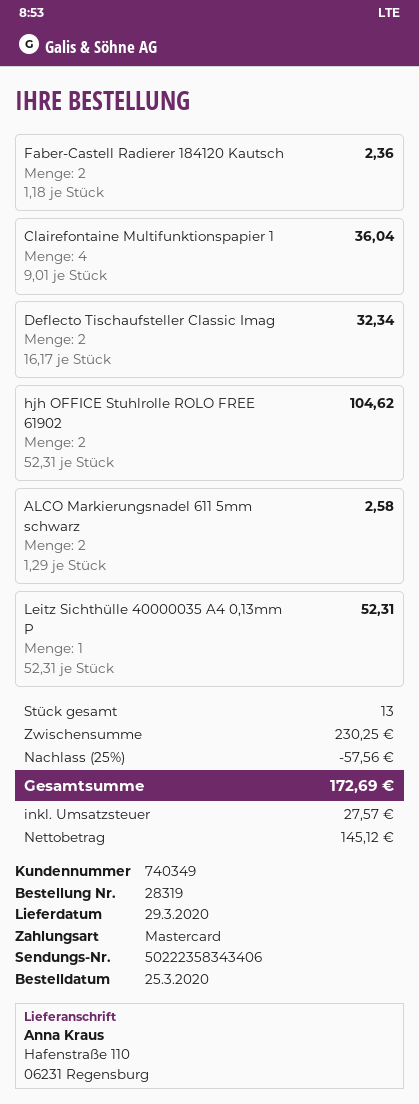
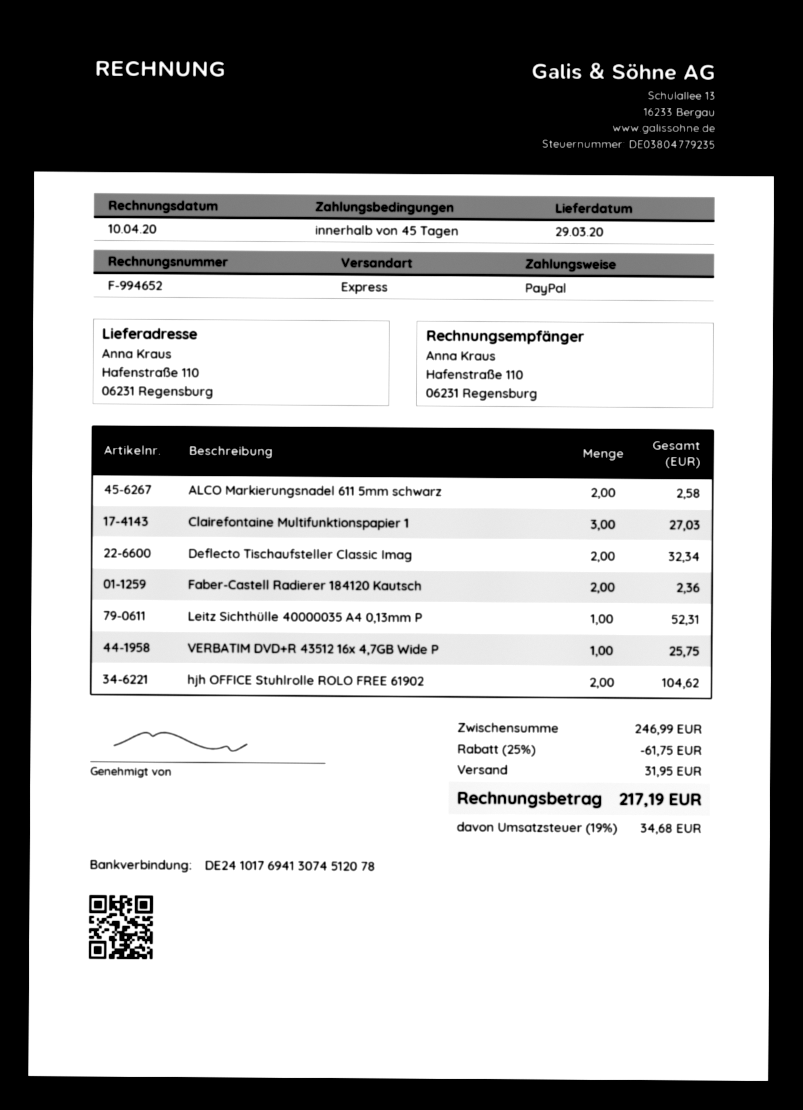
payment method: Mastercard -> PayPal
Clairefontaine Multifunktionspapier 1: 4 for 36.04 -> 3 for 27.03
VERBATIM DVD+R 43512 16x 4,7GB Wide P: none -> 1 for 25.75
subtotal: 230.25 -> 246.99
discount: 25% = 57.56 -> 25% = 61.75
shipping: none -> 31.95
tax: 27.57 -> 34.68
total: 172.69 -> 217.19

